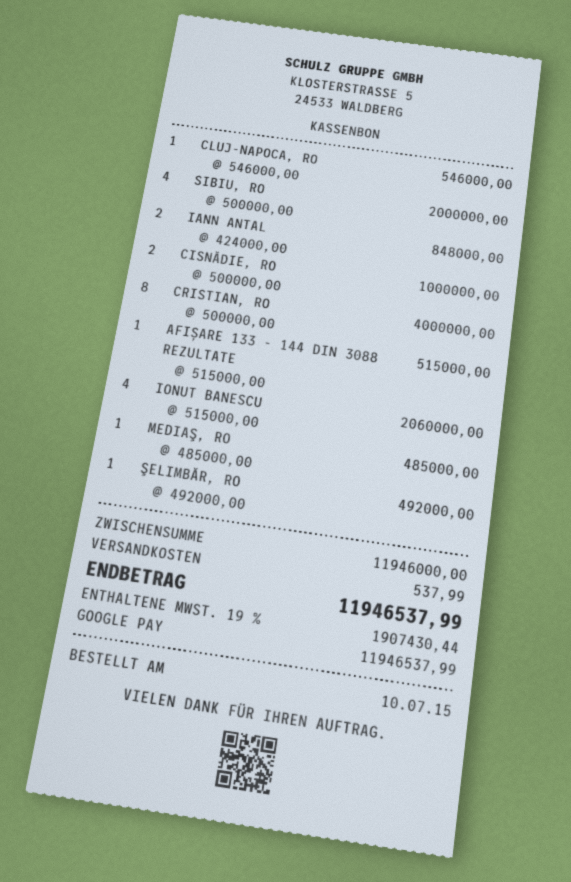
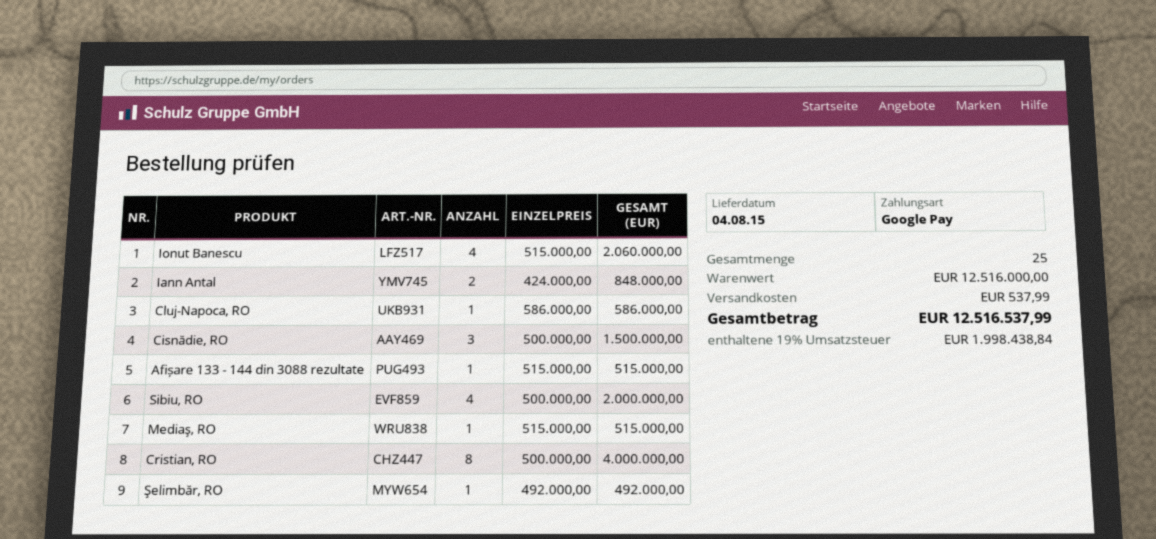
CLUJ-NAPOCA, RO: 1 x 546000.00 = 546000.00 -> 1 x 586000.00 = 586000.00
CISNĂDIE, RO: 2 x 500000.00 = 1000000.00 -> 3 x 500000.00 = 1500000.00
MEDIAŞ, RO: 1 x 485000.00 = 485000.00 -> 1 x 515000.00 = 515000.00
subtotal: 11946000.00 -> 12516000.00
tax: 19% = 1907430.44 -> 19% = 1998438.84
total: 11946537.99 -> 12516537.99

